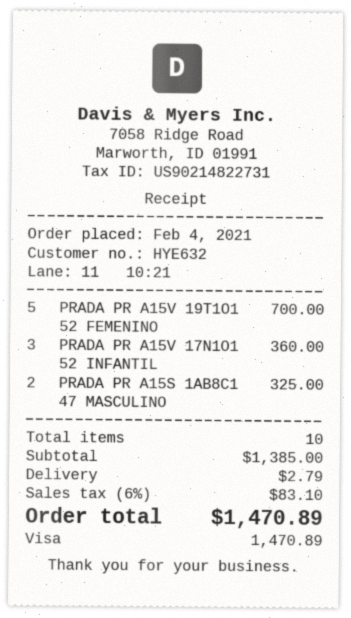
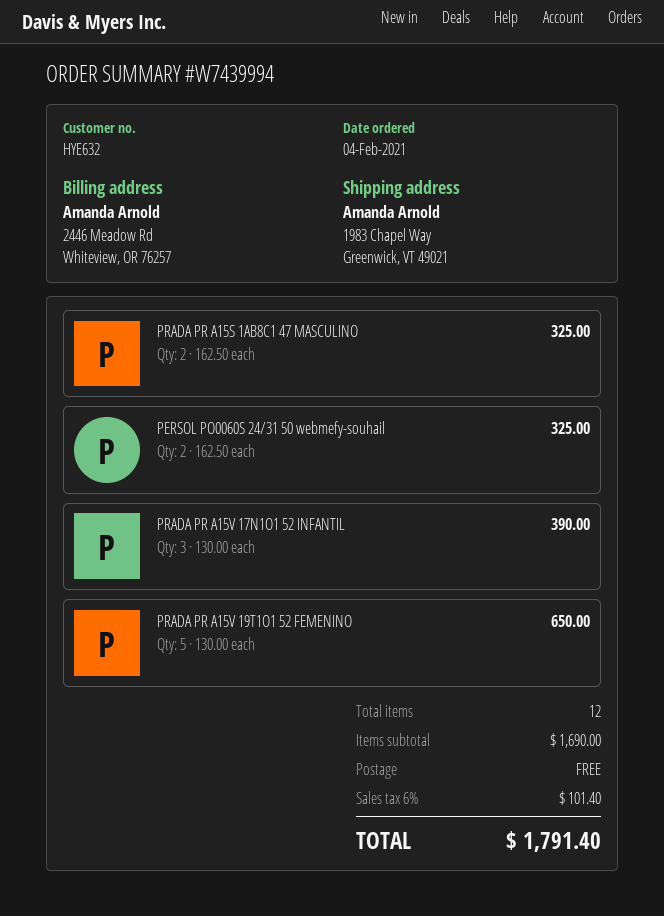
PRADA PR A15V 19T1O1 52 FEMENINO: 5 for 700.00 -> 5 for 650.00
PRADA PR A15V 17N1O1 52 INFANTIL: 3 for 360.00 -> 3 for 390.00
PERSOL PO0060S 24/31 50 webmefy-souhail: none -> 2 for 325.00
total quantity: 10 -> 12
subtotal: 1385.00 -> 1690.00
shipping: 2.79 -> 0.00
tax: 6% = 83.10 -> 6% = 101.40
total: 1470.89 -> 1791.40

